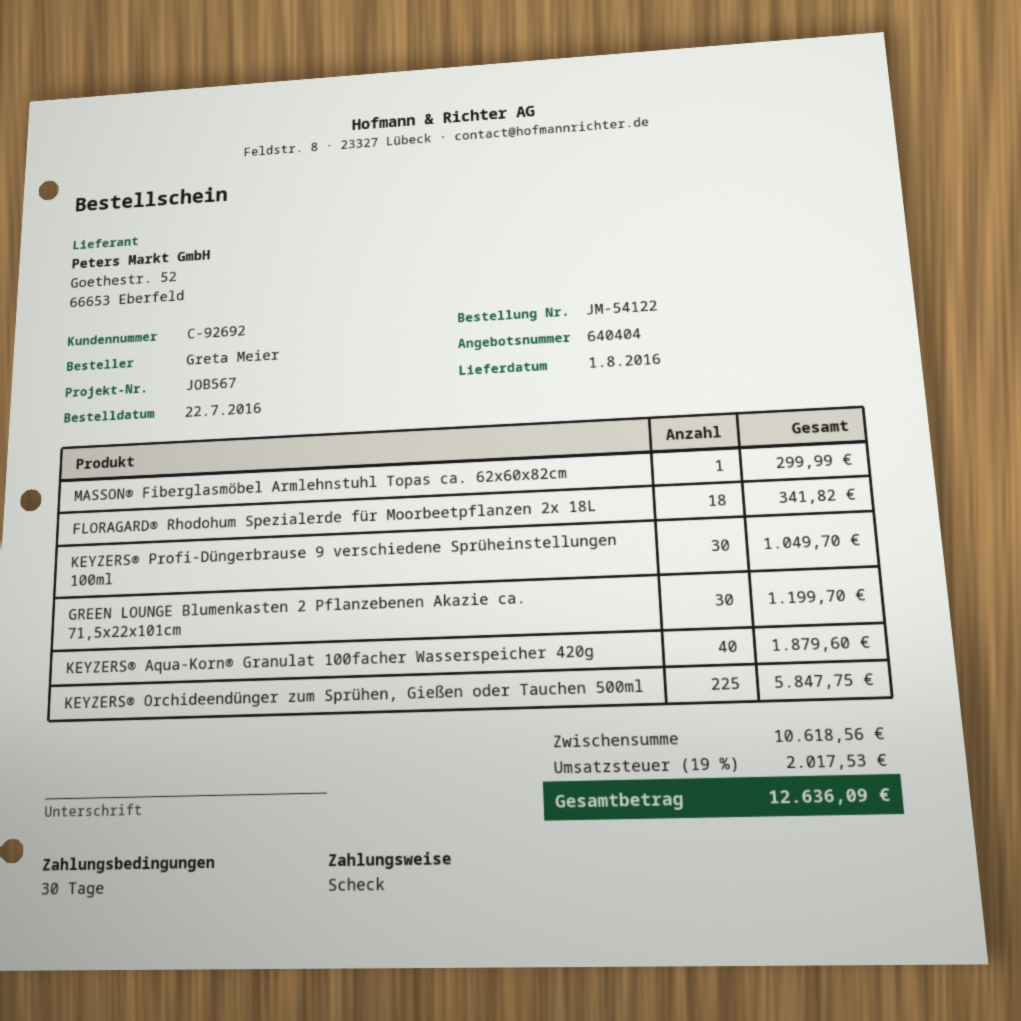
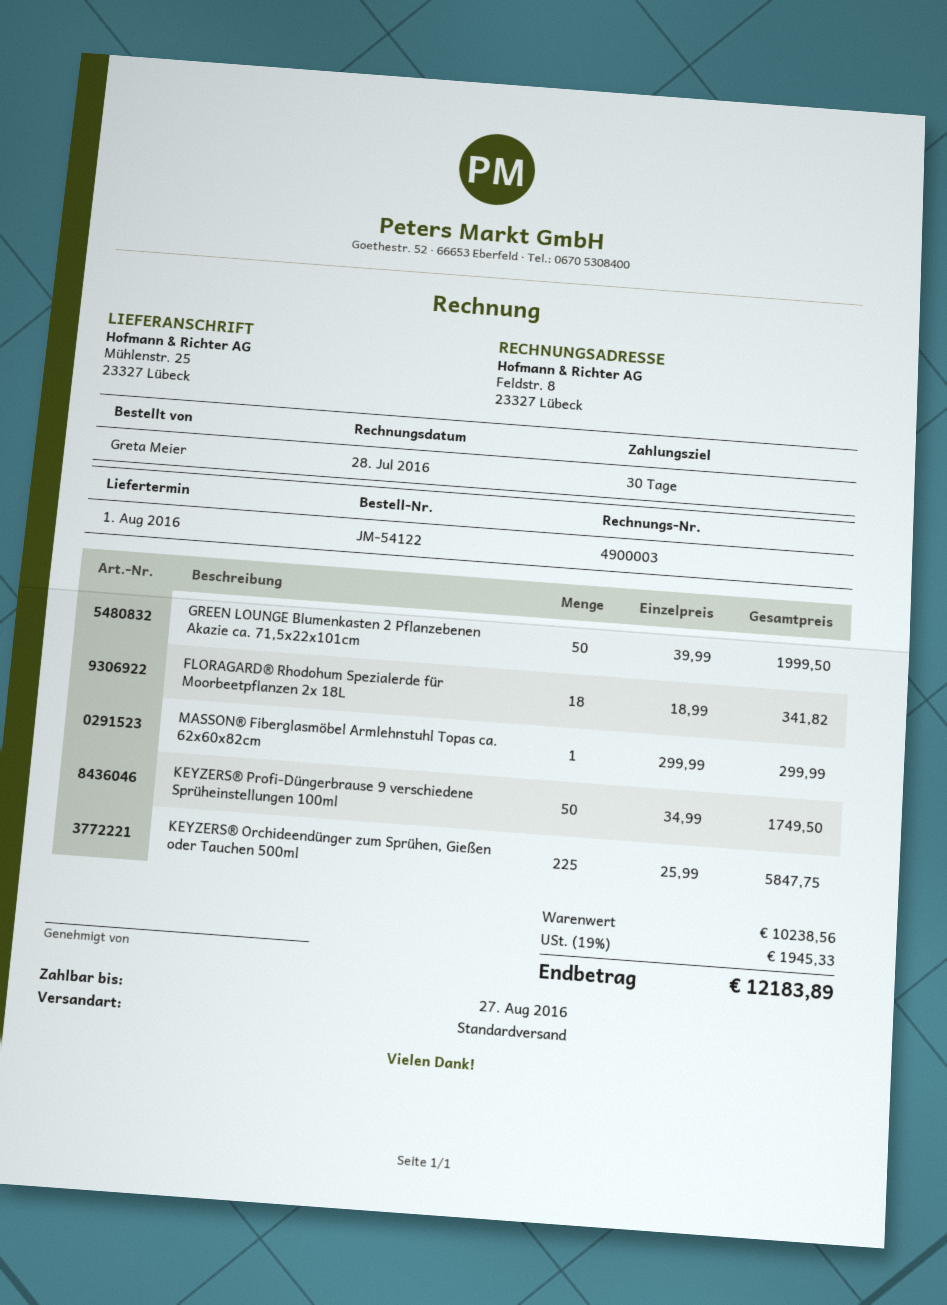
KEYZERS® Profi-Düngerbrause 9 verschiedene Sprüheinstellungen 100ml: 30 for 1049.70 -> 50 for 1749.50
GREEN LOUNGE Blumenkasten 2 Pflanzebenen Akazie ca. 71,5x22x101cm: 30 for 1199.70 -> 50 for 1999.50
KEYZERS® Aqua-Korn® Granulat 100facher Wasserspeicher 420g: 40 for 1879.60 -> none
subtotal: 10618.56 -> 10238.56
tax: 19% = 2017.53 -> 19% = 1945.33
total: 12636.09 -> 12183.89

